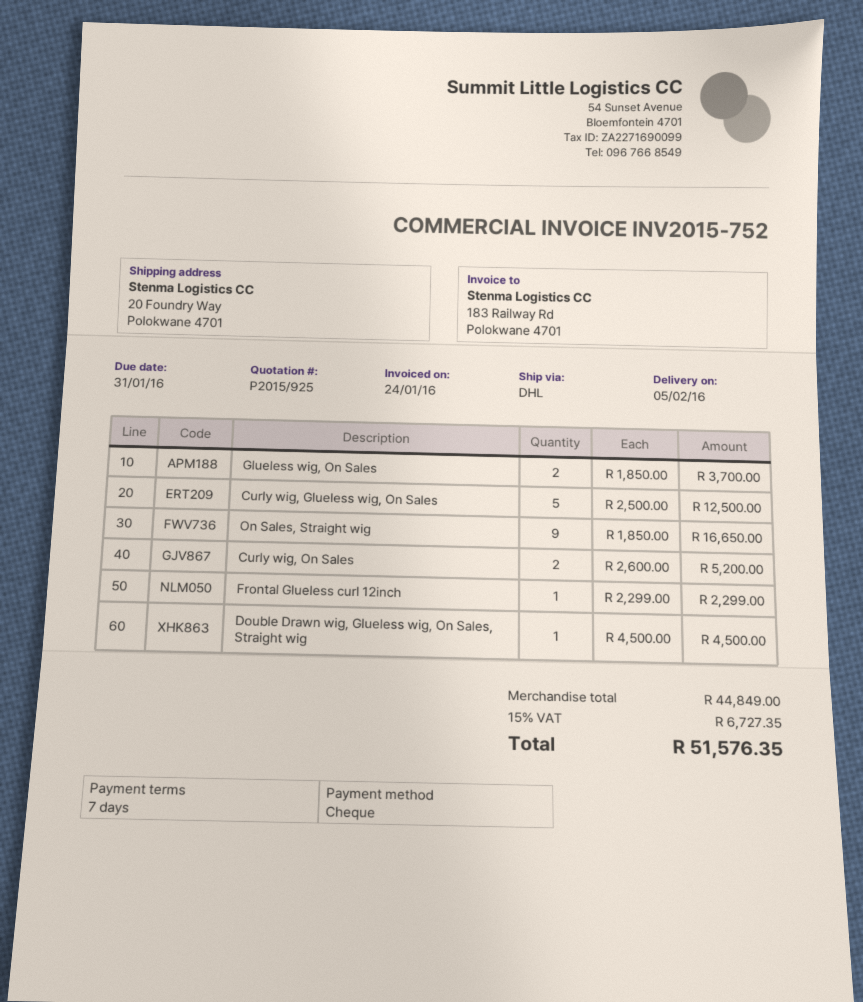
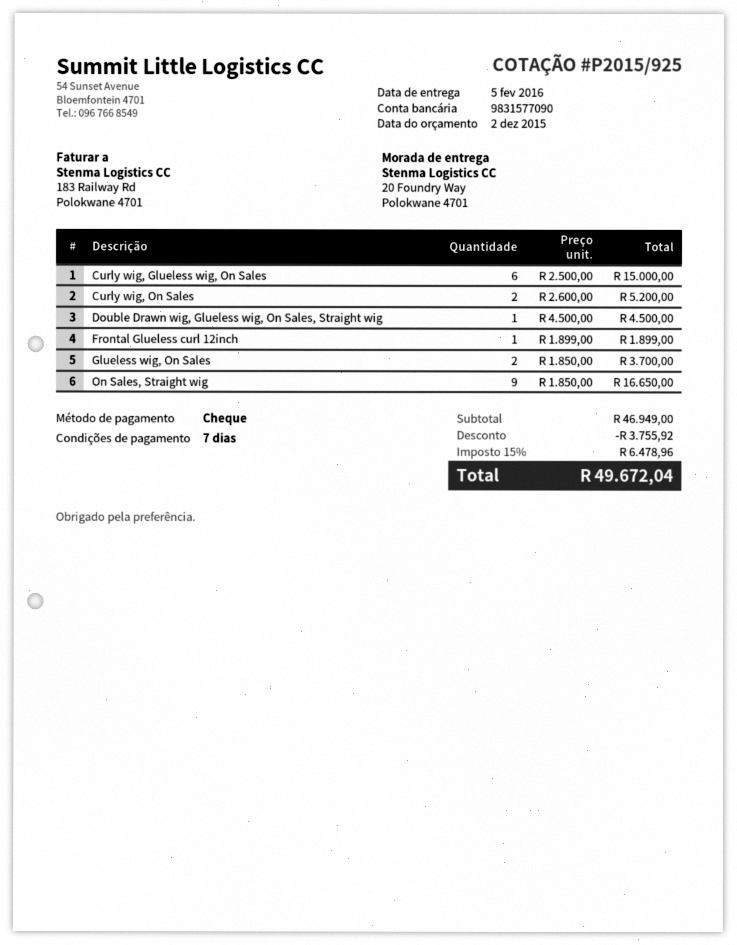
Curly wig, Glueless wig, On Sales: 5 x 2500.00 = 12500.00 -> 6 x 2500.00 = 15000.00
Frontal Glueless curl 12inch: 1 x 2299.00 = 2299.00 -> 1 x 1899.00 = 1899.00
subtotal: 44849.00 -> 46949.00
discount: none -> 3755.92
tax: 15% = 6727.35 -> 15% = 6478.96
total: 51576.35 -> 49672.04

